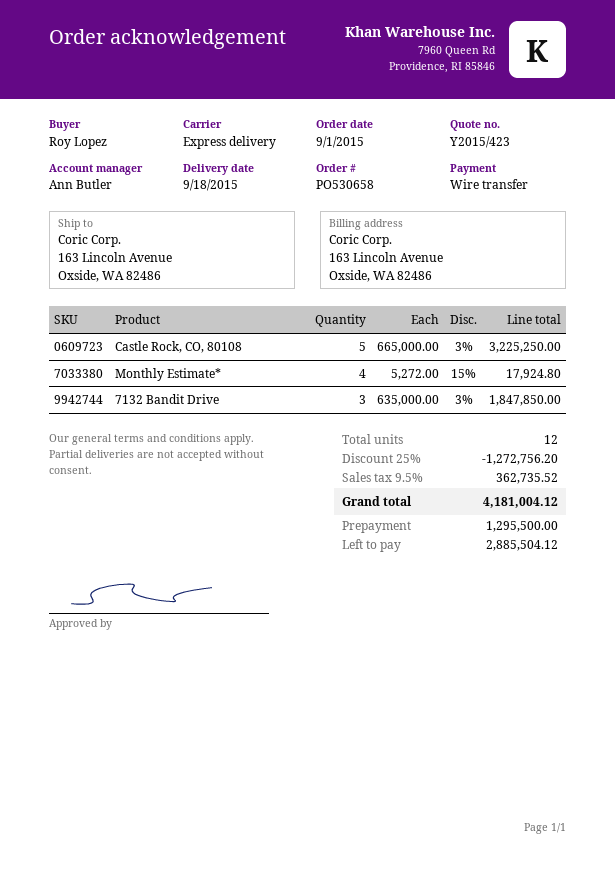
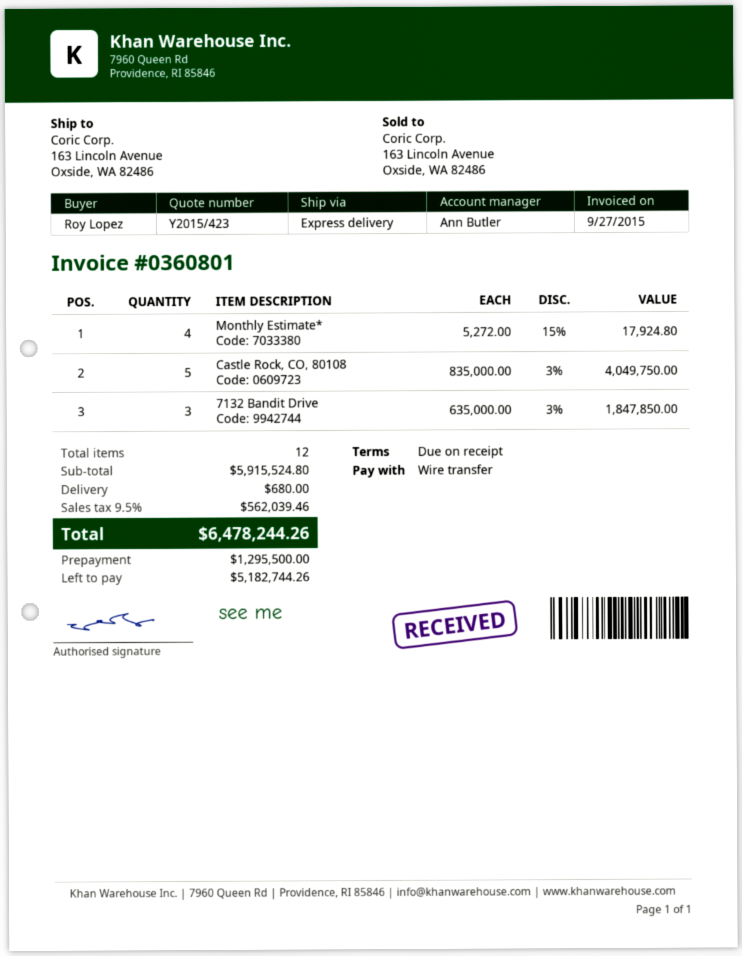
Castle Rock, CO, 80108: 5 x 665000.00 - 3% = 3225250.00 -> 5 x 835000.00 - 3% = 4049750.00
discount: 25% = 1272756.20 -> none
shipping: none -> 680.00
tax: 9.5% = 362735.52 -> 9.5% = 562039.46
total: 4181004.12 -> 6478244.26
balance: 2885504.12 -> 5182744.26

